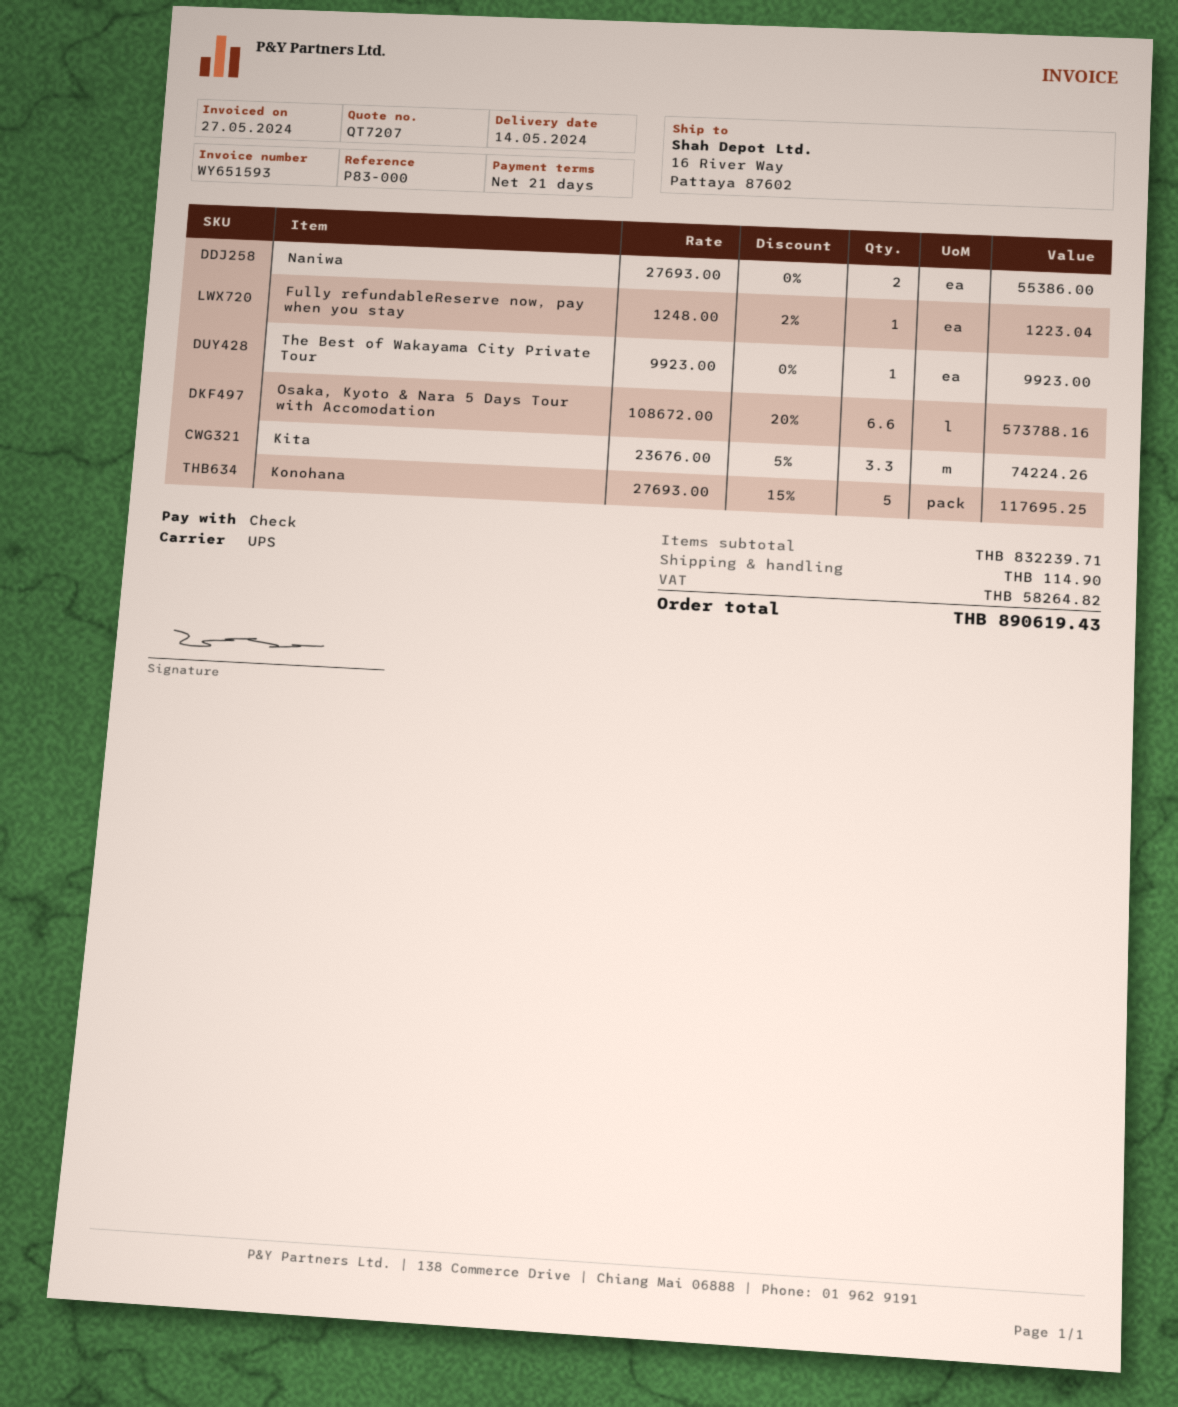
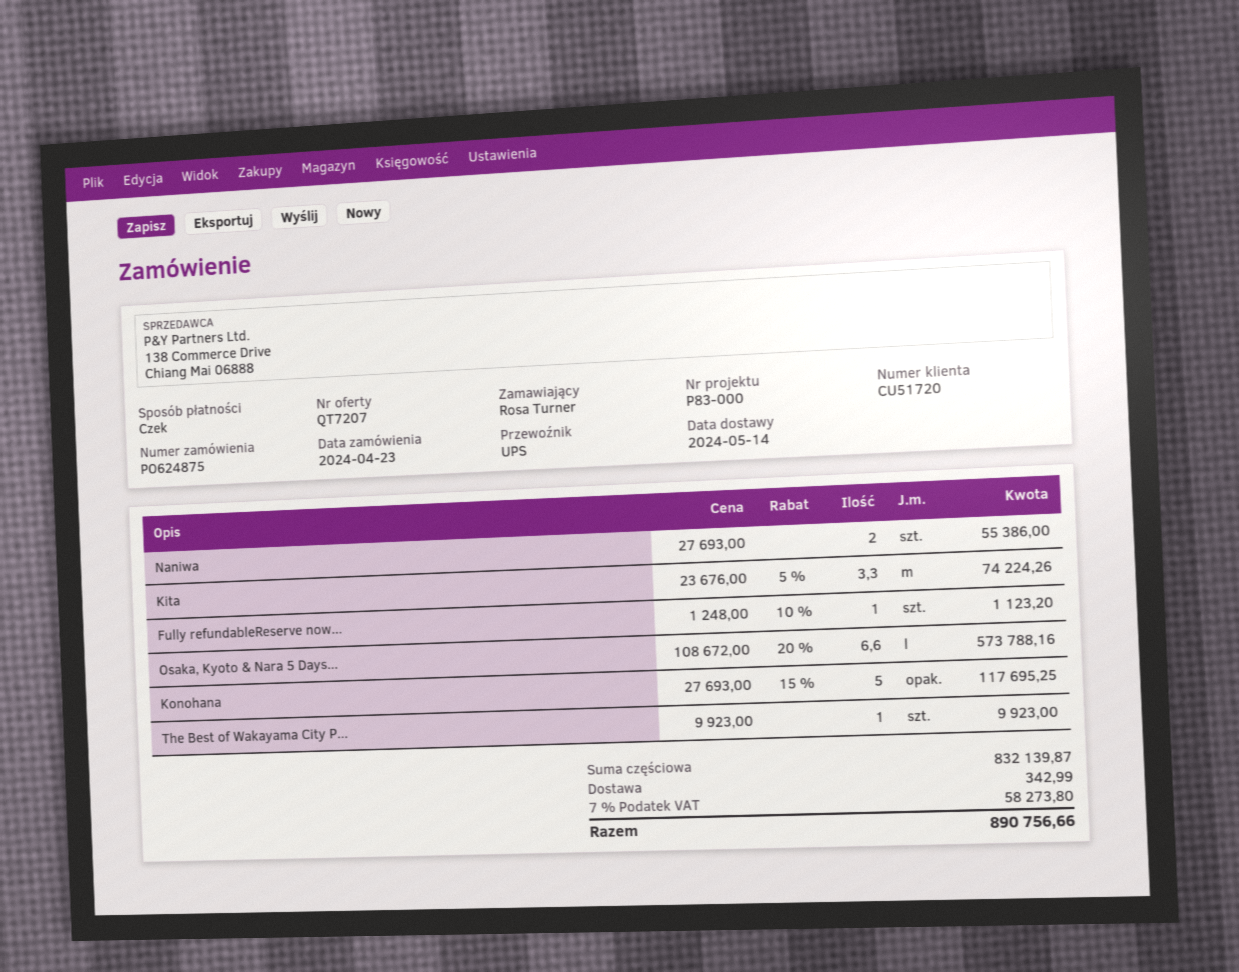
Fully refundableReserve now, pay when you stay: 1 x 1248.00 - 2% = 1223.04 -> 1 x 1248.00 - 10% = 1123.20
subtotal: 832239.71 -> 832139.87
shipping: 114.90 -> 342.99
tax: 58264.82 -> 58273.80
total: 890619.43 -> 890756.66

